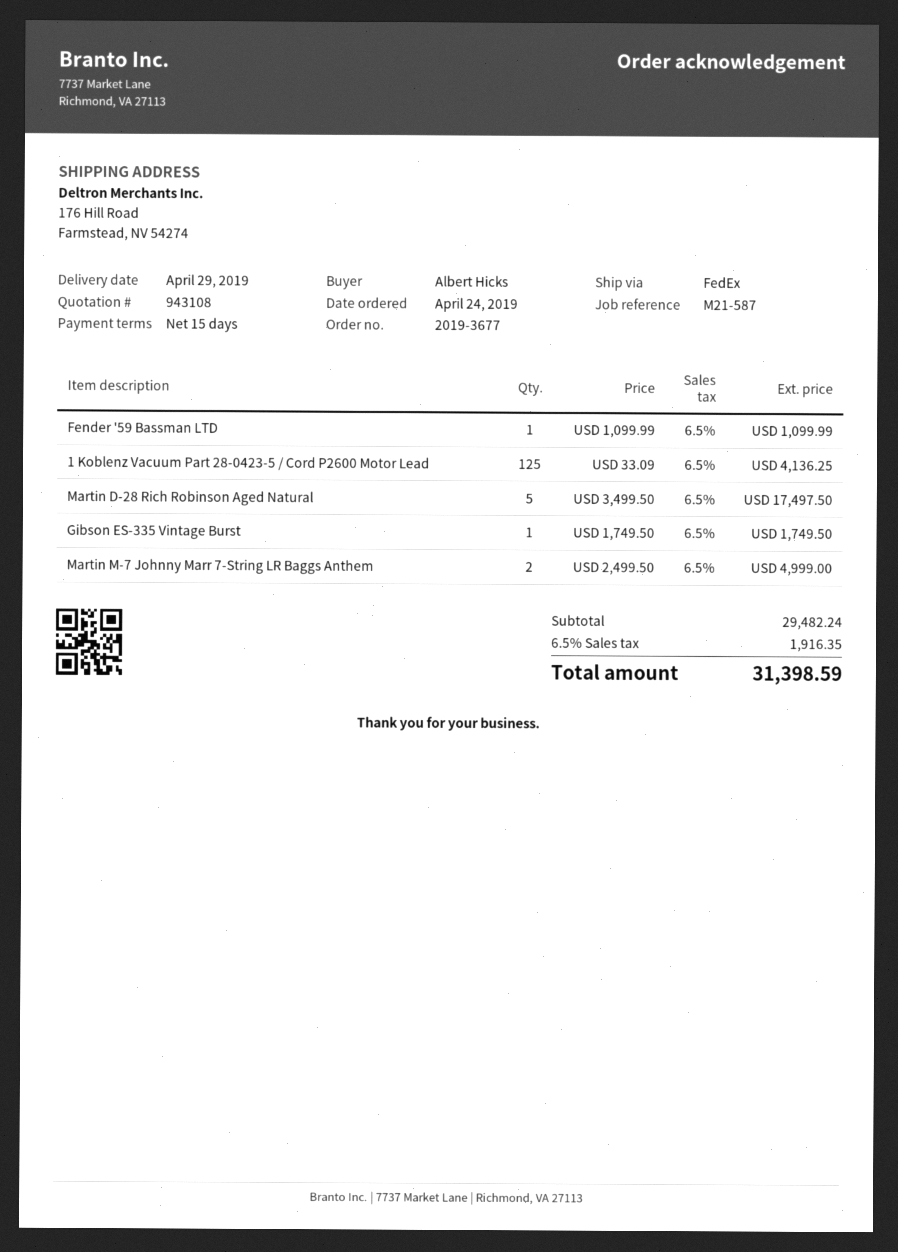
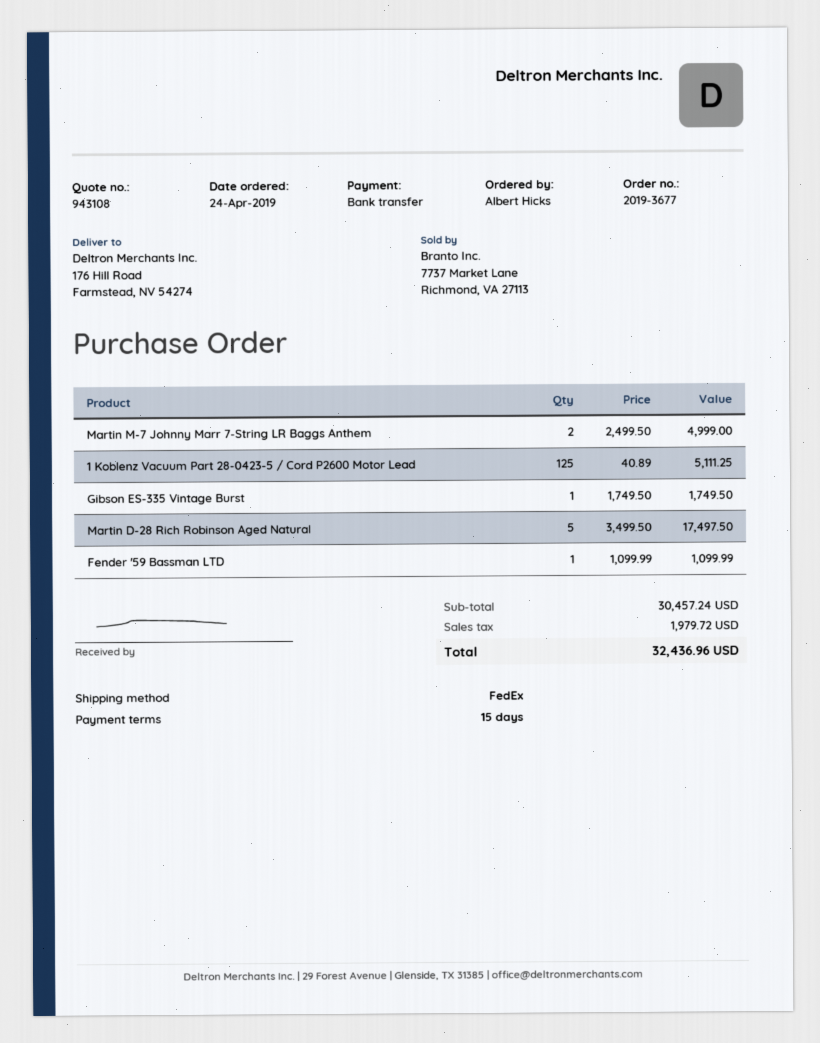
1 Koblenz Vacuum Part 28-0423-5 / Cord P2600 Motor Lead: 125 x 33.09 = 4136.25 -> 125 x 40.89 = 5111.25
subtotal: 29482.24 -> 30457.24
tax: 1916.35 -> 1979.72
total: 31398.59 -> 32436.96

